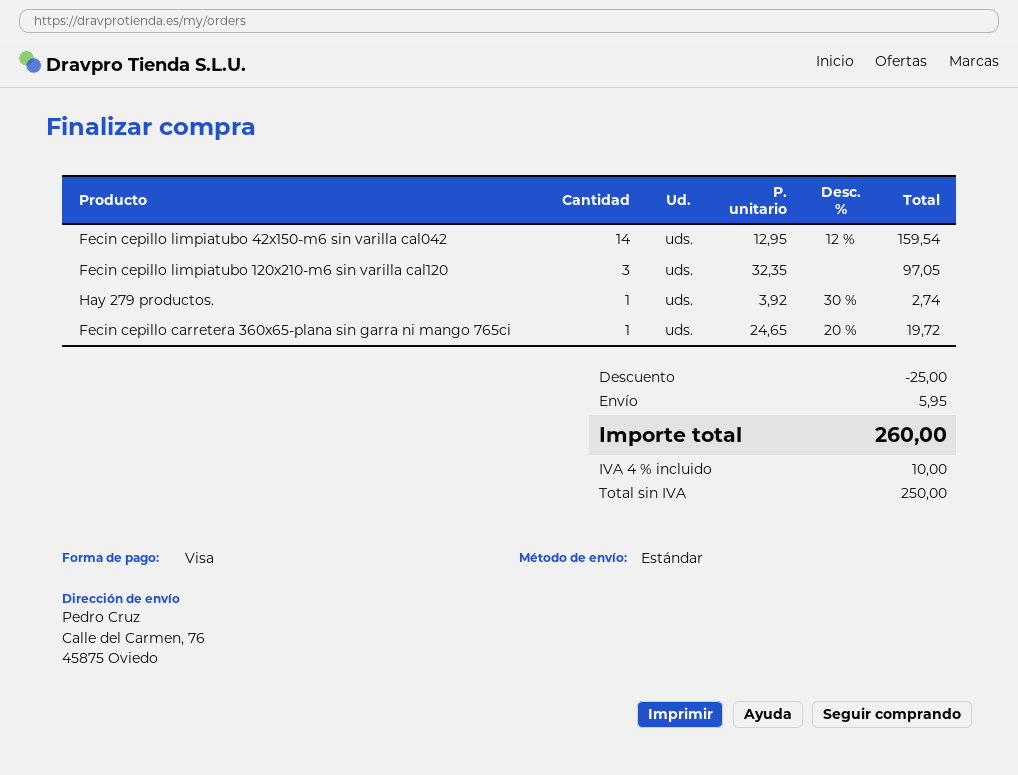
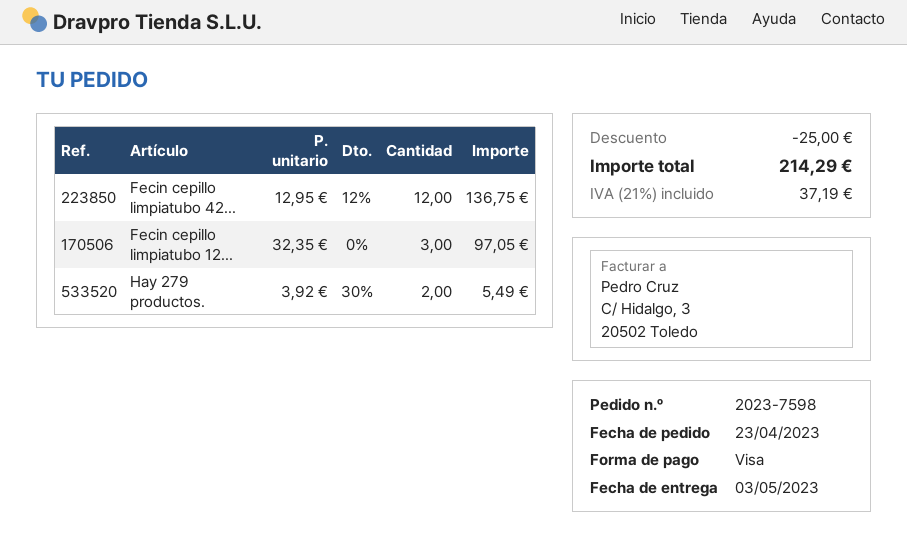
Fecin cepillo limpiatubo 42x150-m6 sin varilla cal042: 14 x 12.95 - 12% = 159.54 -> 12 x 12.95 - 12% = 136.75
Hay 279 productos.: 1 x 3.92 - 30% = 2.74 -> 2 x 3.92 - 30% = 5.49
Fecin cepillo carretera 360x65-plana sin garra ni mango 765ci: 1 x 24.65 - 20% = 19.72 -> none
shipping: 5.95 -> none
tax: 4% = 10.00 -> 21% = 37.19
total: 260.00 -> 214.29

